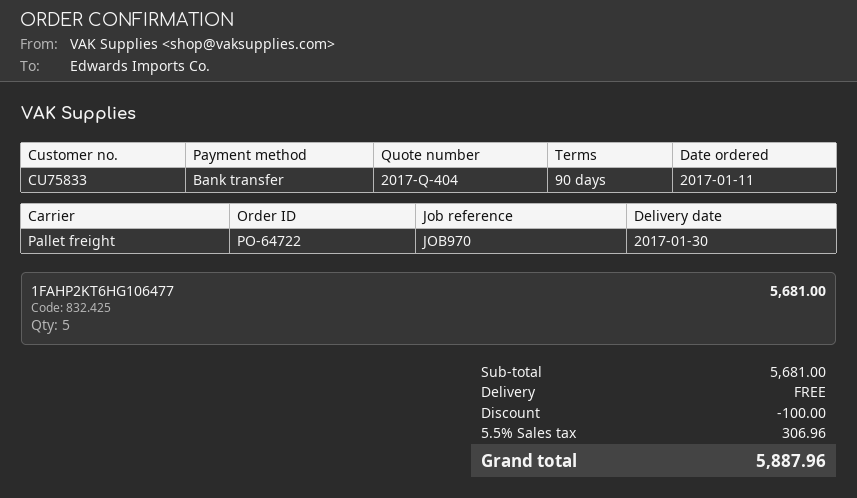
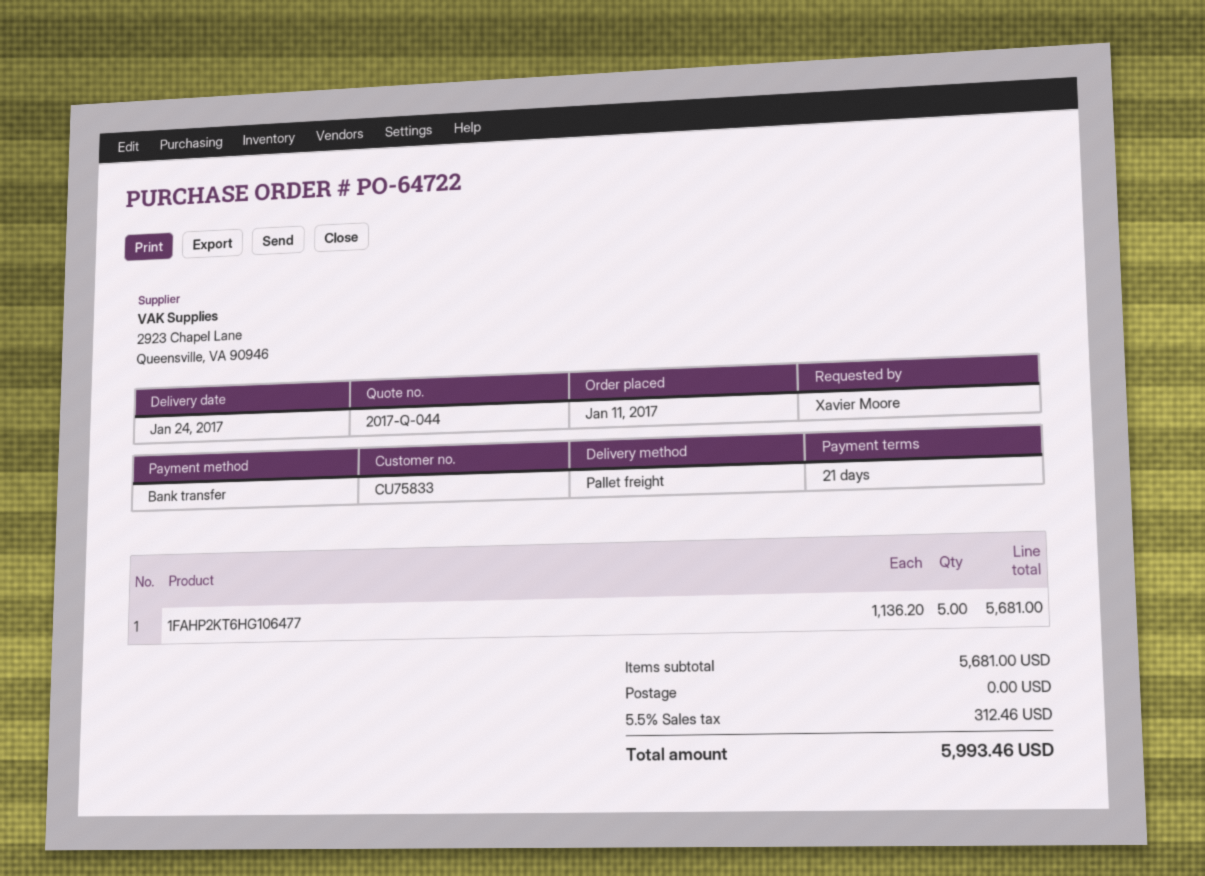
quote number: 2017-Q-404 -> 2017-Q-044
delivery date: 2017-01-30 -> 2017-01-24
payment terms: 90 days -> 21 days
discount: 100.00 -> none
tax: 5.5% = 306.96 -> 5.5% = 312.46
total: 5887.96 -> 5993.46

